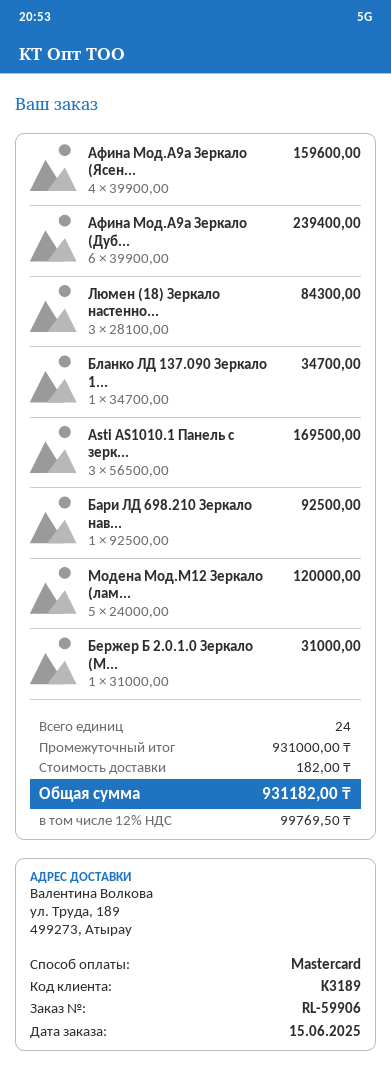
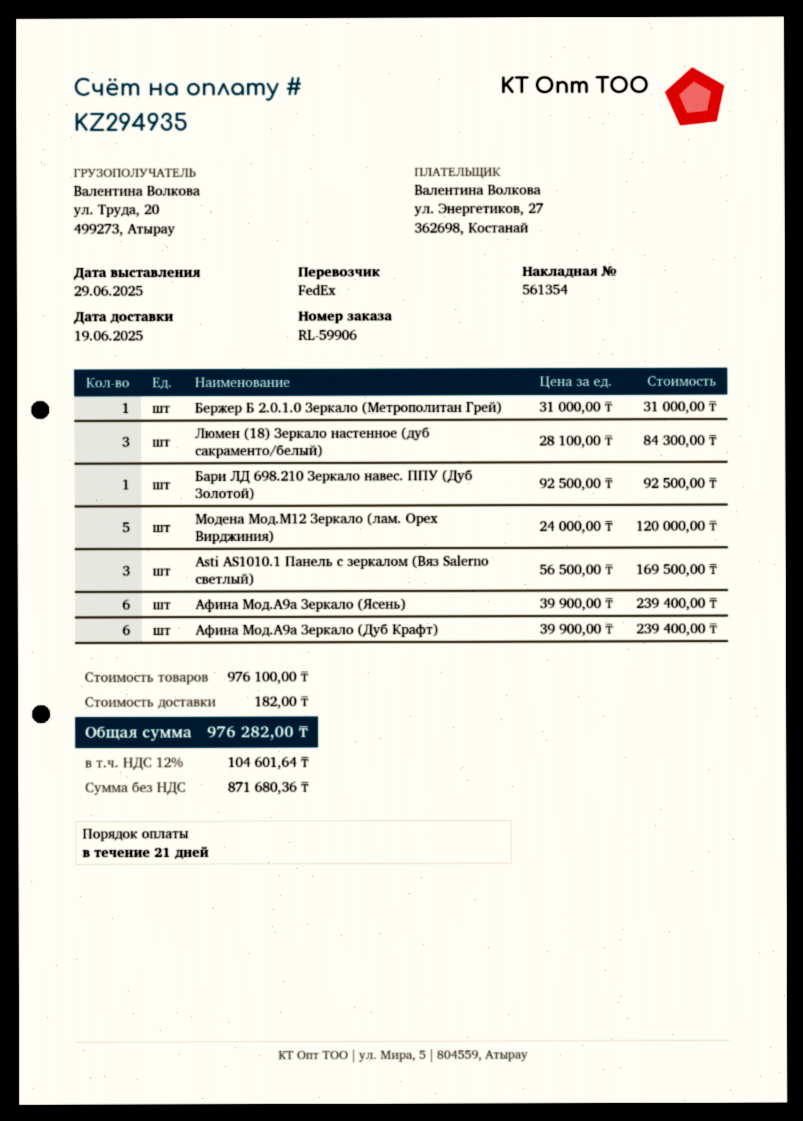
ship to: ул. Труда, 189, 499273, Атырау -> ул. Труда, 20, 499273, Атырау
Афина Мод.А9а Зеркало (Ясен...: 4 x 39900.00 = 159600.00 -> 6 x 39900.00 = 239400.00
Бланко ЛД 137.090 Зеркало 1...: 1 x 34700.00 = 34700.00 -> none
subtotal: 931000.00 -> 976100.00
tax: 12% = 99769.50 -> 12% = 104601.64
total: 931182.00 -> 976282.00

